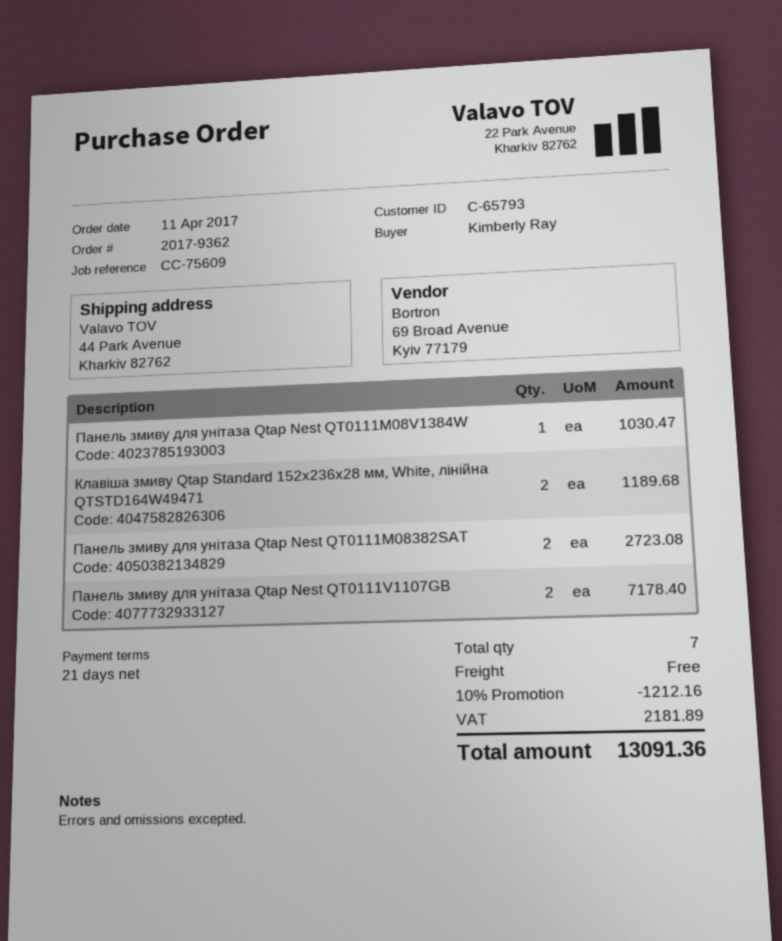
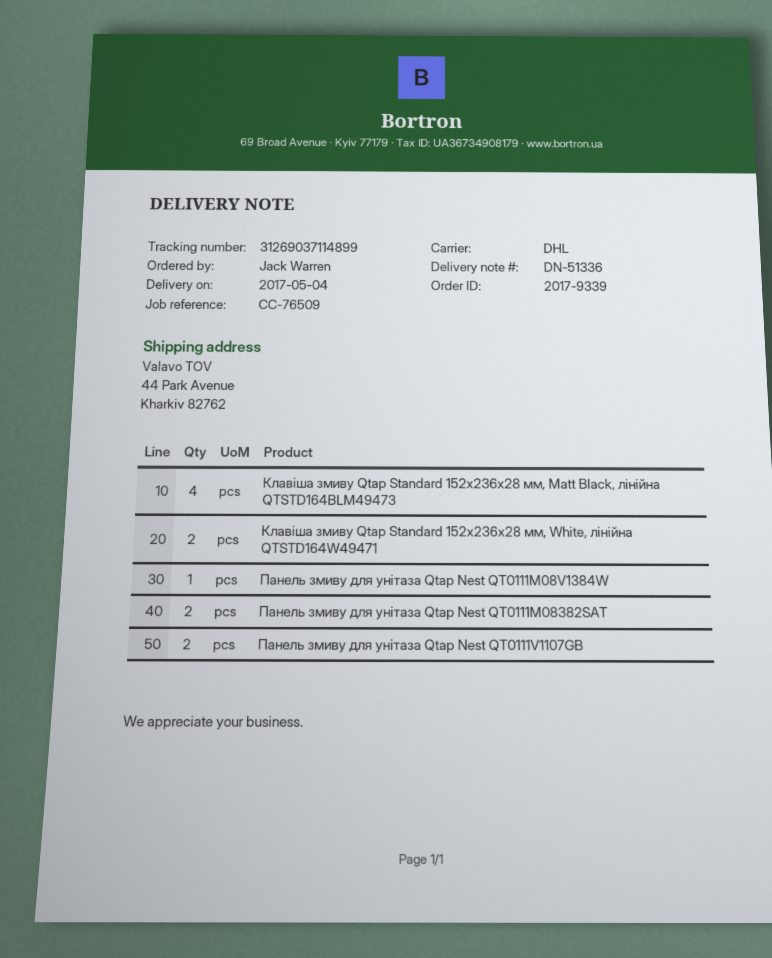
order number: 2017-9362 -> 2017-9339
reference: CC-75609 -> CC-76509
ordered by: Kimberly Ray -> Jack Warren
Клавіша змиву Qtap Standard 152x236x28 мм, Matt Black, лінійна QTSTD164BLM49473: none -> 4

